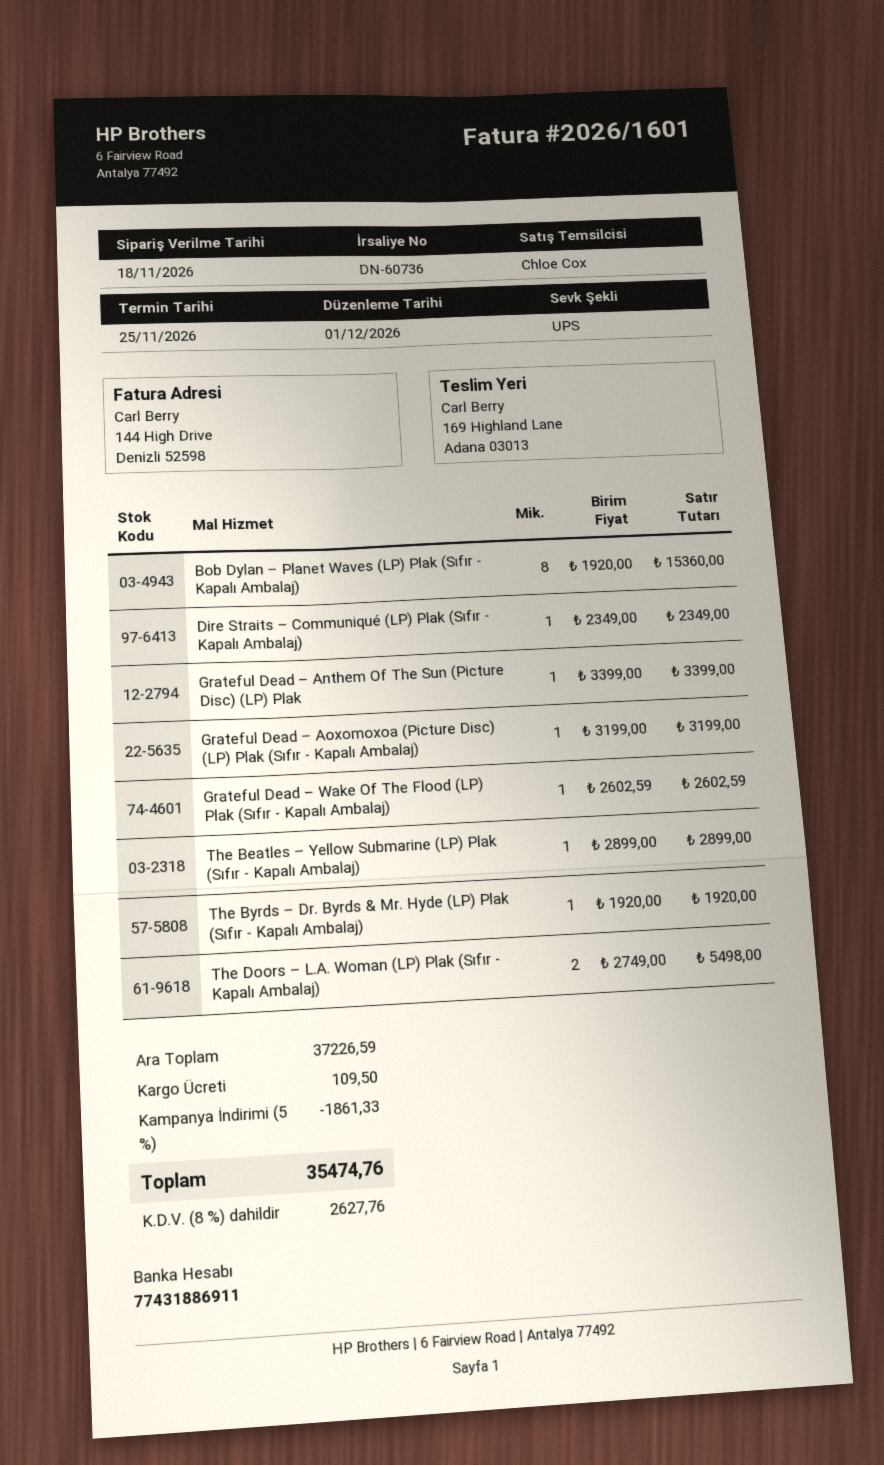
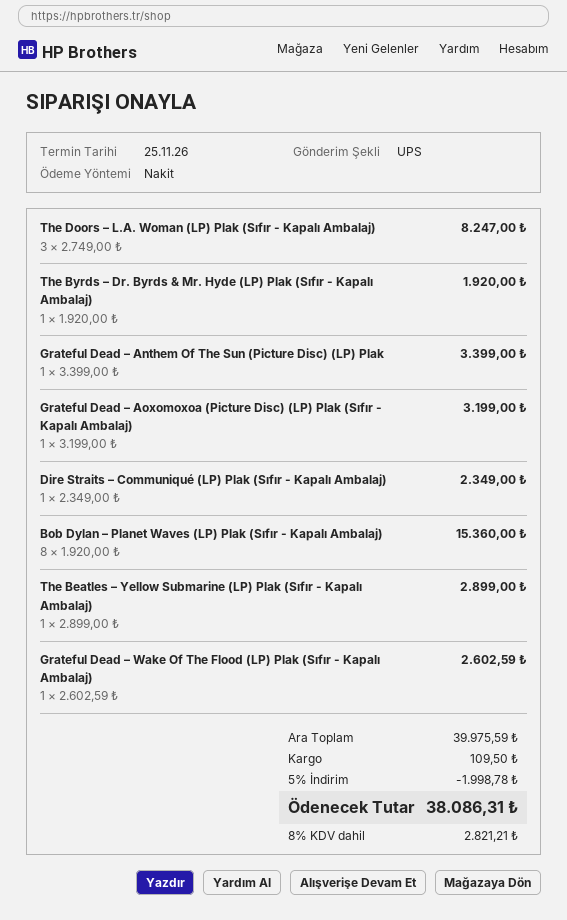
The Doors – L.A. Woman (LP) Plak (Sıfır - Kapalı Ambalaj): 2 x 2749.00 = 5498.00 -> 3 x 2749.00 = 8247.00
subtotal: 37226.59 -> 39975.59
discount: 5% = 1861.33 -> 5% = 1998.78
tax: 8% = 2627.76 -> 8% = 2821.21
total: 35474.76 -> 38086.31

